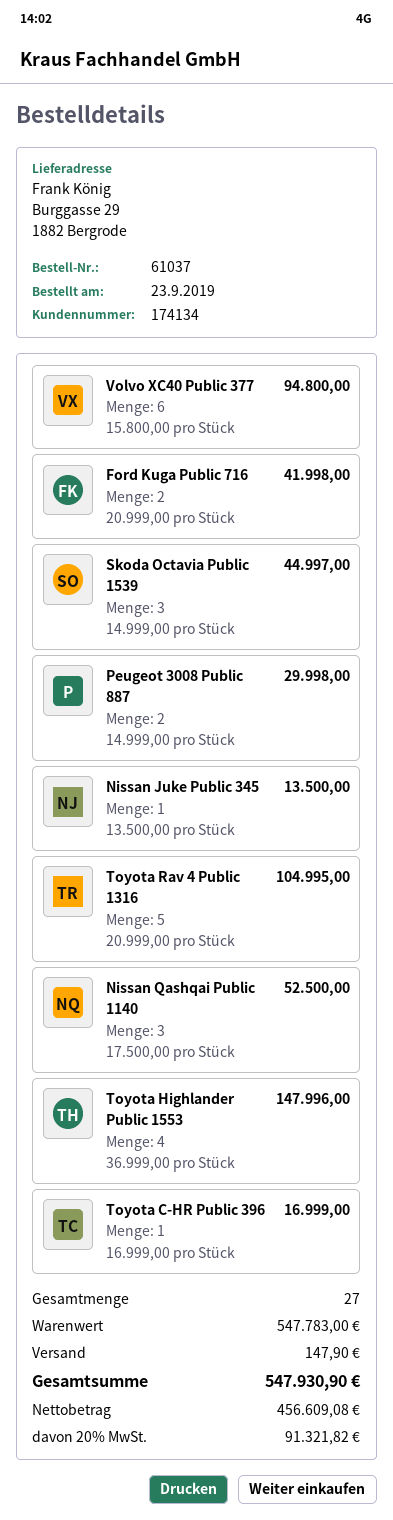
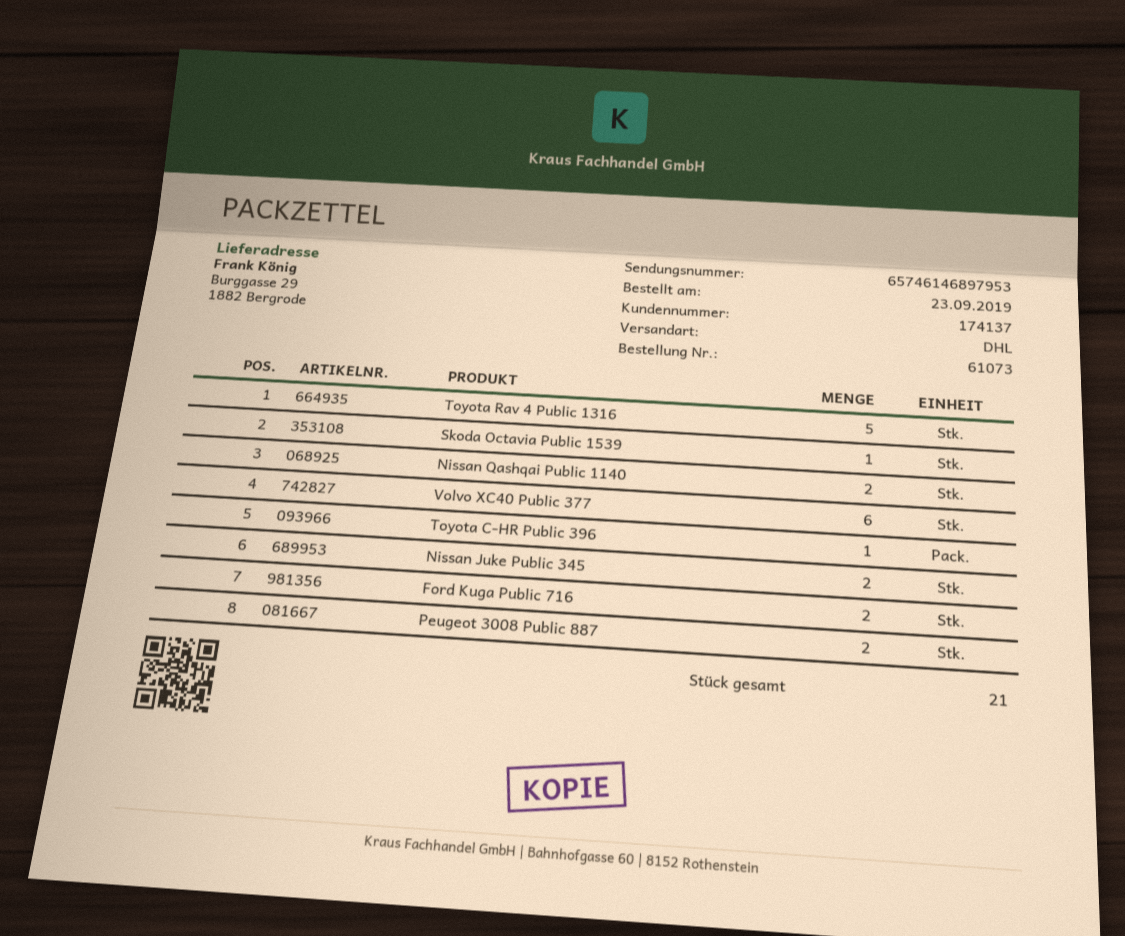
order number: 61037 -> 61073
customer number: 174134 -> 174137
Skoda Octavia Public 1539: 3 -> 1
Nissan Juke Public 345: 1 -> 2
Nissan Qashqai Public 1140: 3 -> 2
Toyota Highlander Public 1553: 4 -> none
total quantity: 27 -> 21

